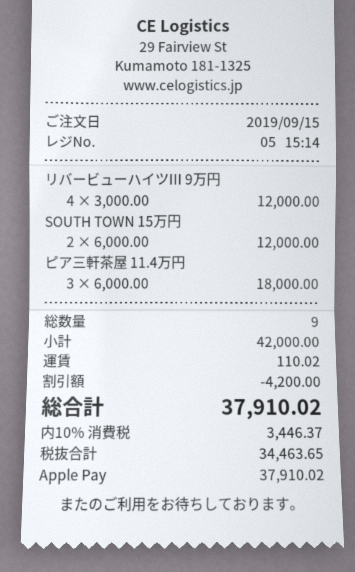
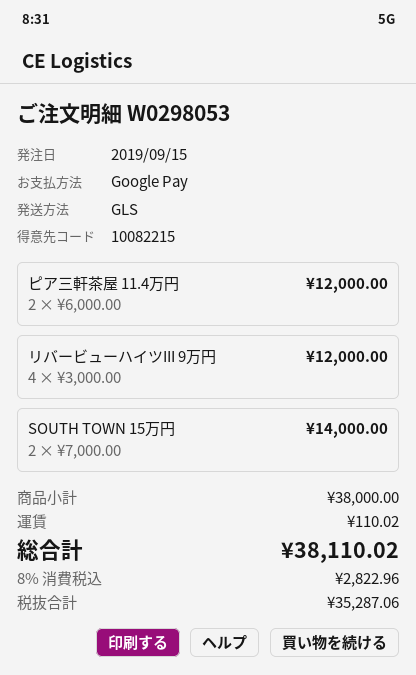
payment method: Apple Pay -> Google Pay
SOUTH TOWN 15万円: 2 x 6000.00 = 12000.00 -> 2 x 7000.00 = 14000.00
ピア三軒茶屋 11.4万円: 3 x 6000.00 = 18000.00 -> 2 x 6000.00 = 12000.00
subtotal: 42000.00 -> 38000.00
discount: 4200.00 -> none
net: 34463.65 -> 35287.06
tax: 10% = 3446.37 -> 8% = 2822.96
total: 37910.02 -> 38110.02

